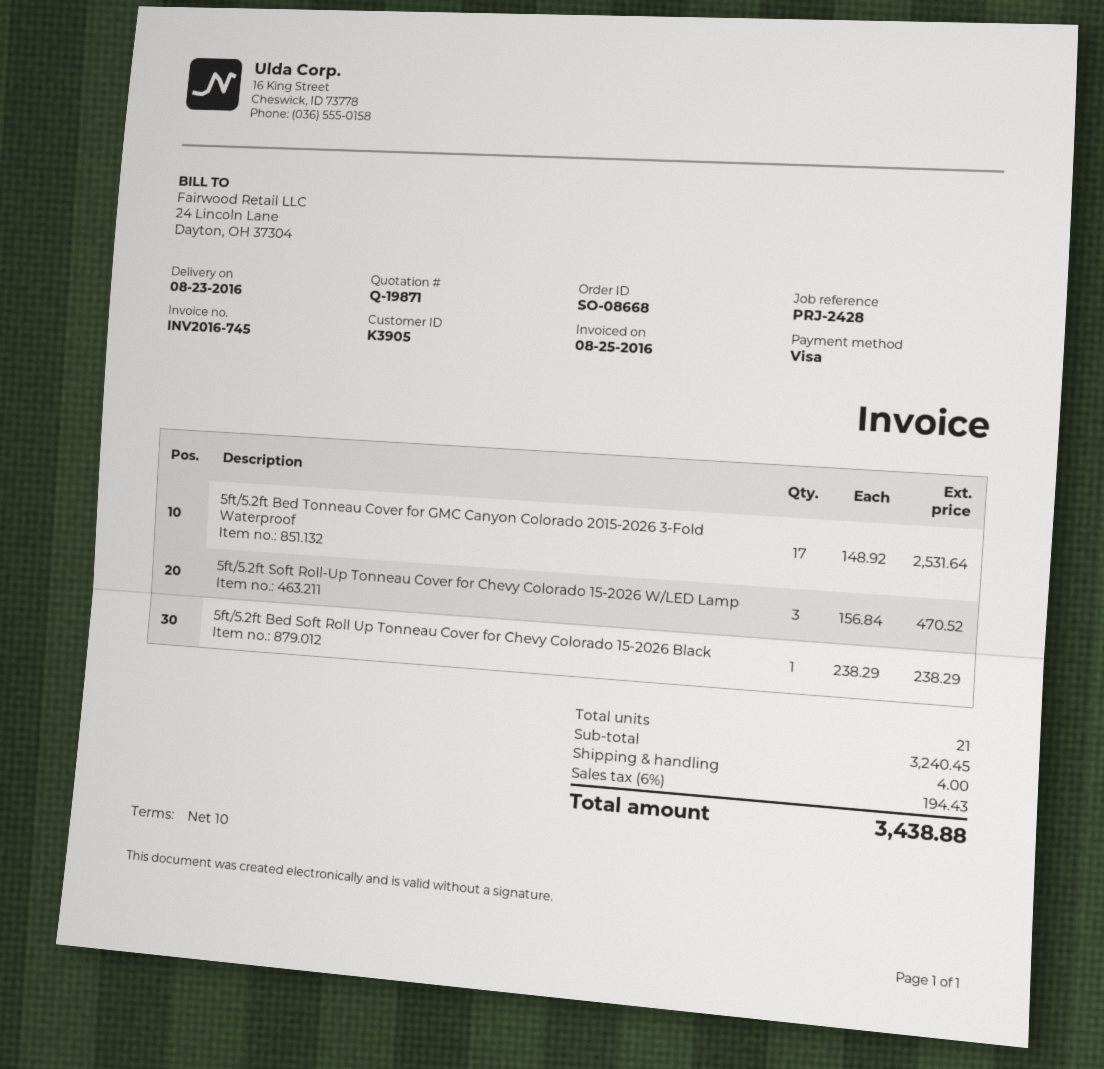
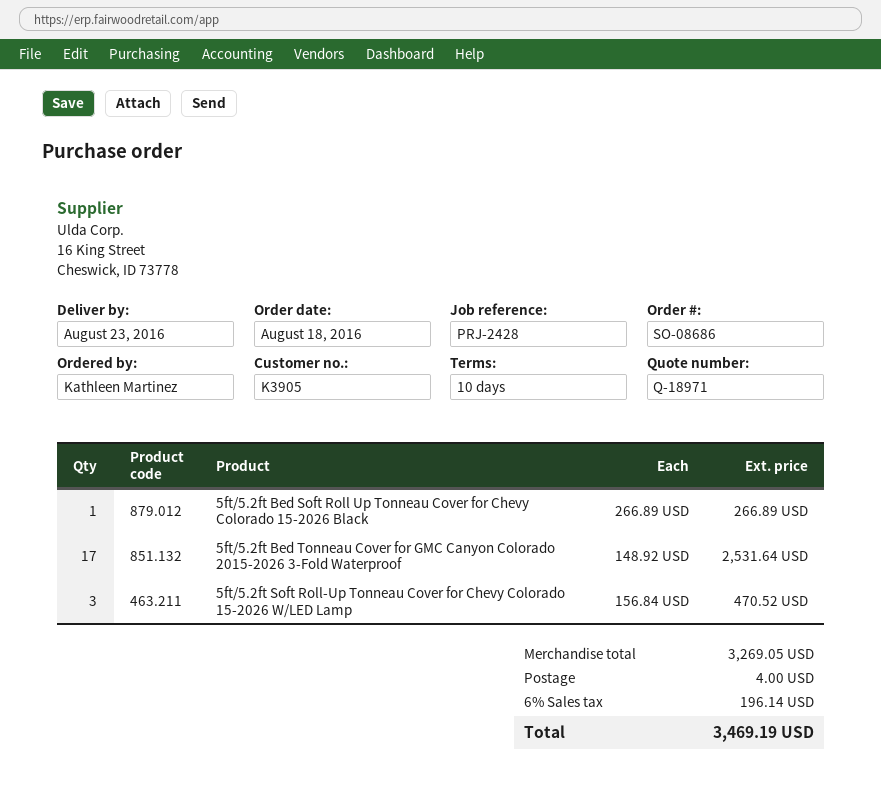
quote number: Q-19871 -> Q-18971
order number: SO-08668 -> SO-08686
5ft/5.2ft Bed Soft Roll Up Tonneau Cover for Chevy Colorado 15-2026 Black: 1 x 238.29 = 238.29 -> 1 x 266.89 = 266.89
subtotal: 3240.45 -> 3269.05
tax: 6% = 194.43 -> 6% = 196.14
total: 3438.88 -> 3469.19

